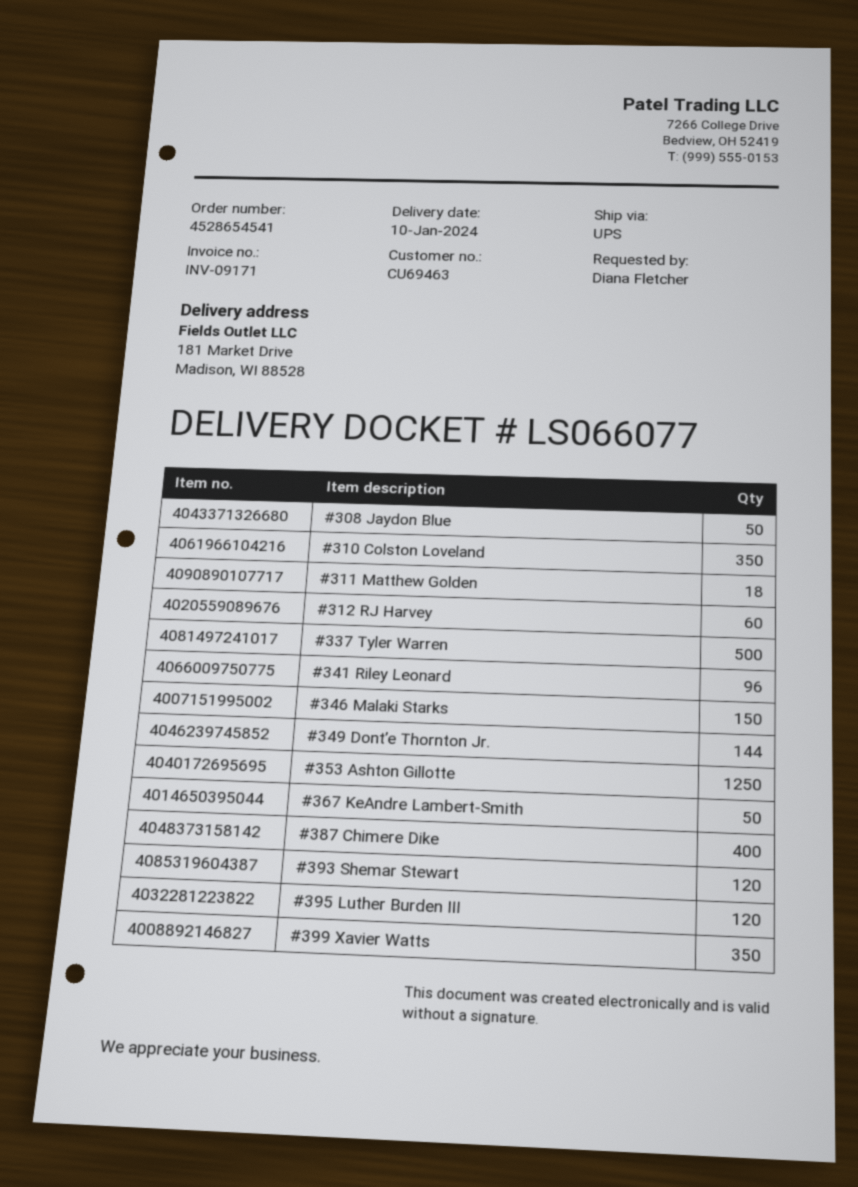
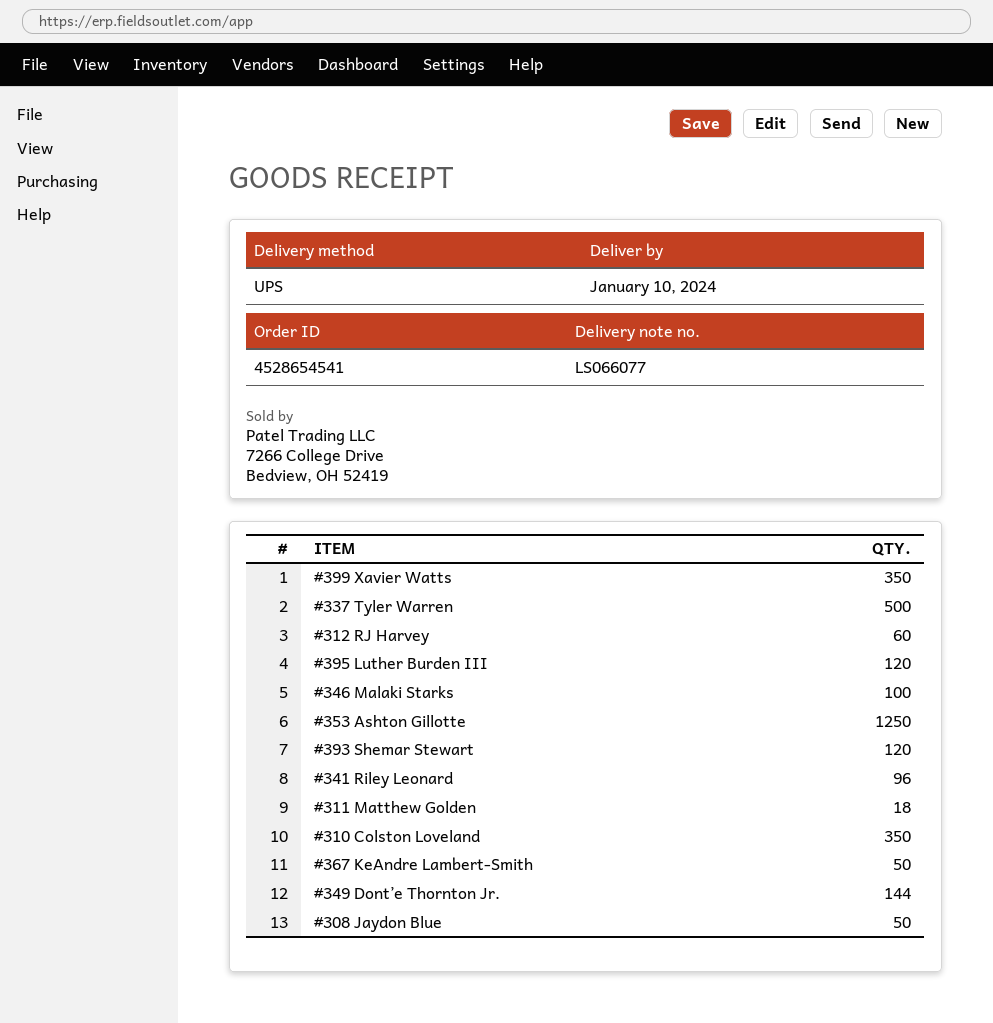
#346 Malaki Starks: 150 -> 100
#387 Chimere Dike: 400 -> none

